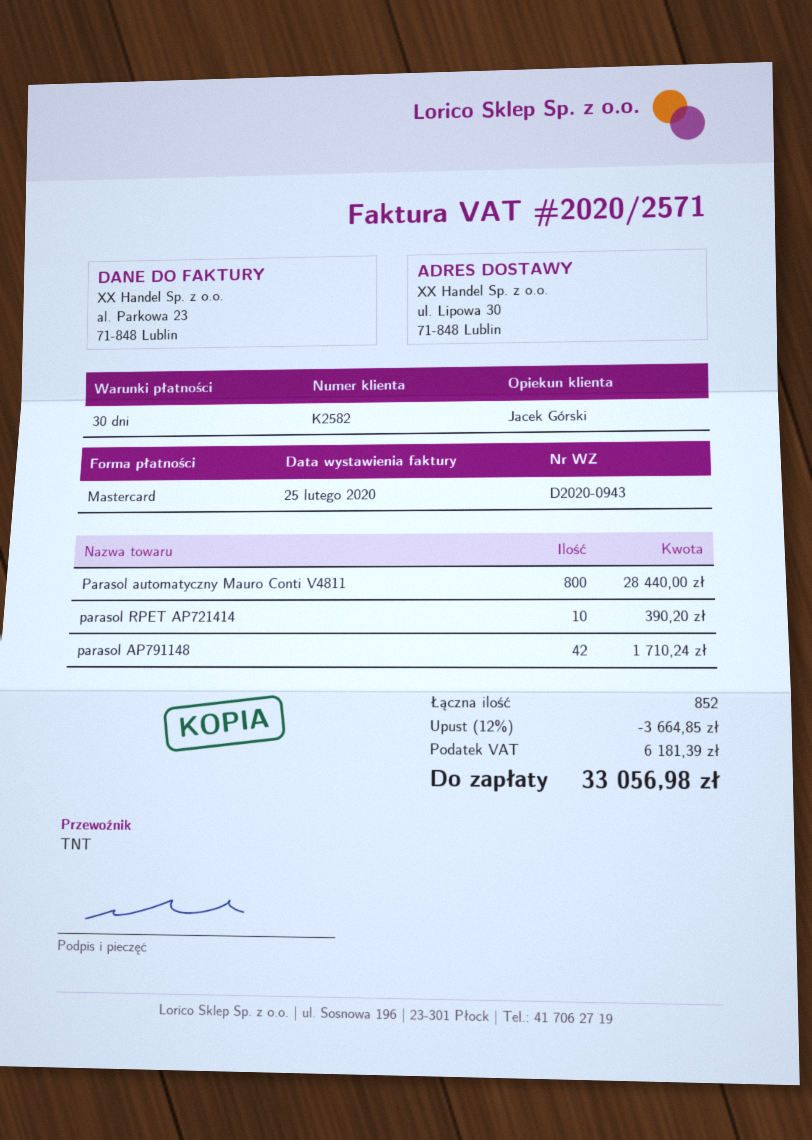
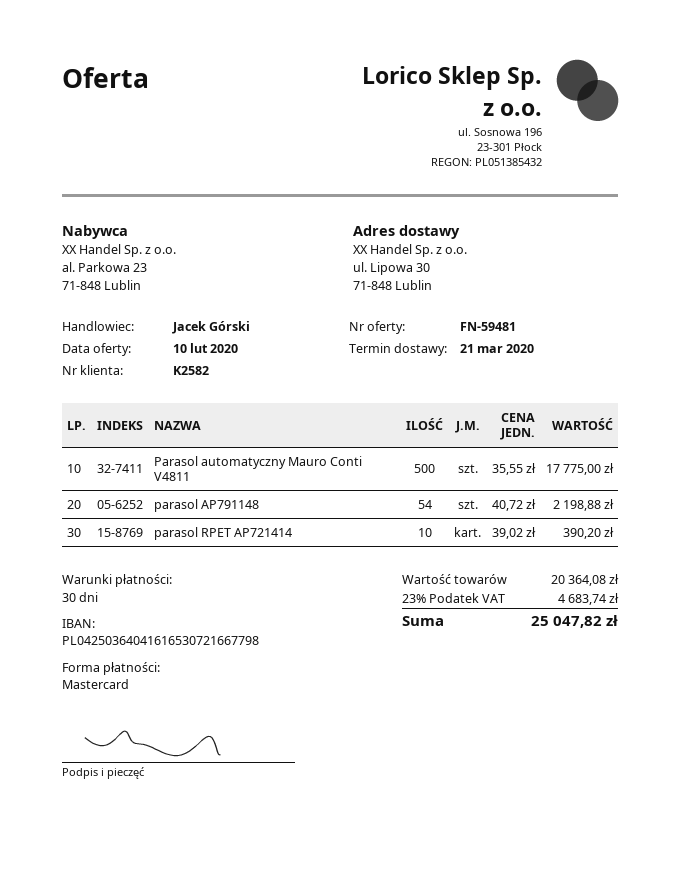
Parasol automatyczny Mauro Conti V4811: 800 for 28440.00 -> 500 for 17775.00
parasol AP791148: 42 for 1710.24 -> 54 for 2198.88
discount: 12% = 3664.85 -> none
tax: 6181.39 -> 4683.74
total: 33056.98 -> 25047.82

